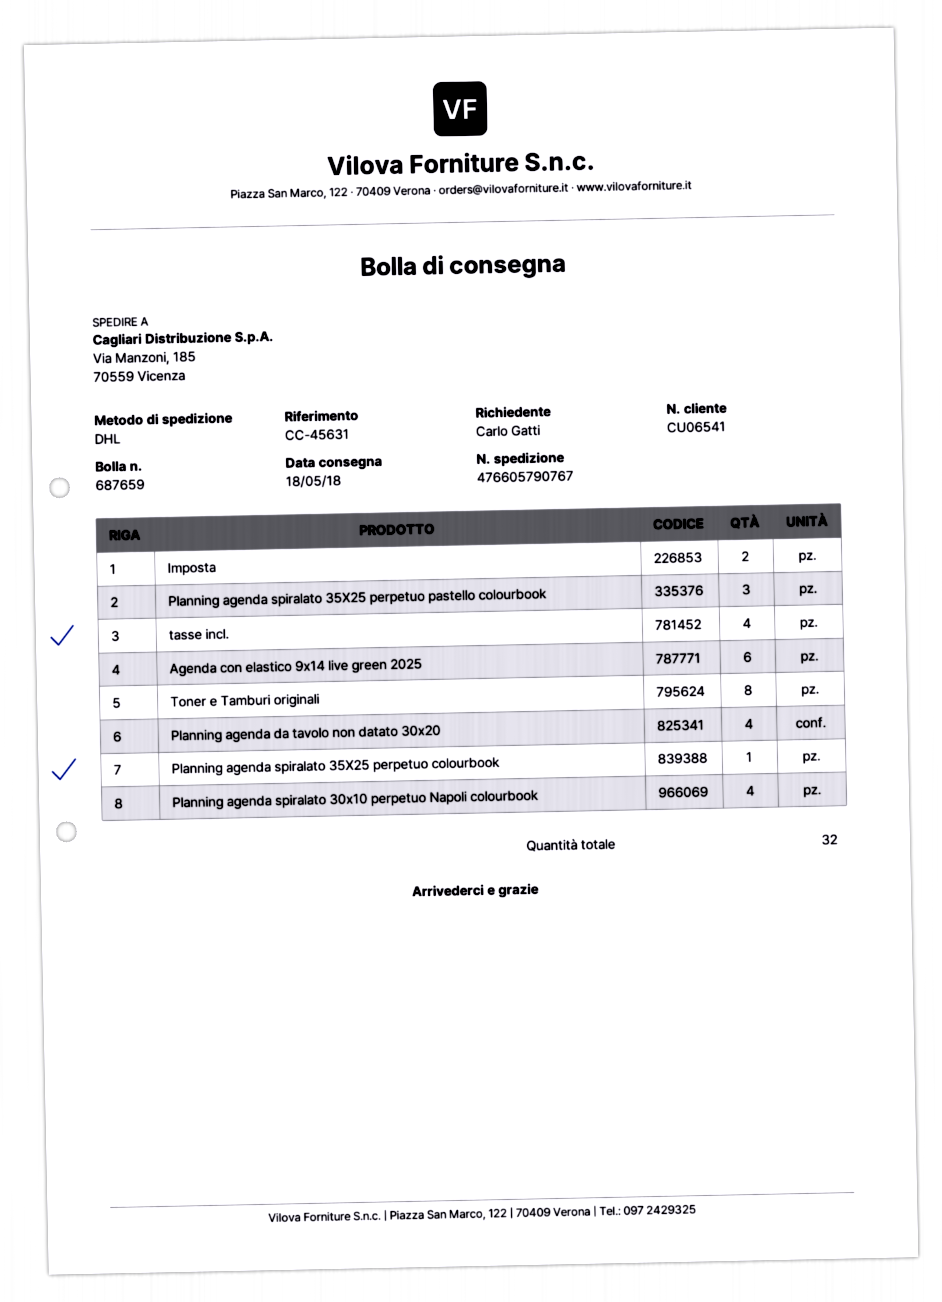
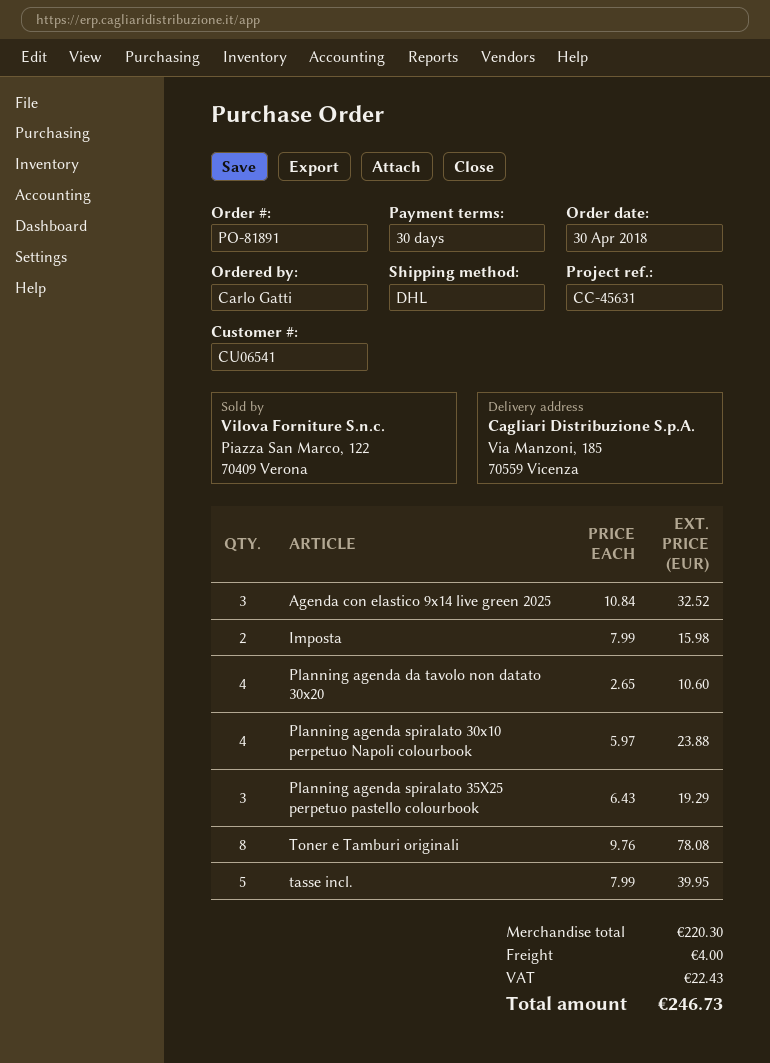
tasse incl.: 4 -> 5
Agenda con elastico 9x14 live green 2025: 6 -> 3
Planning agenda spiralato 35X25 perpetuo colourbook: 1 -> none

